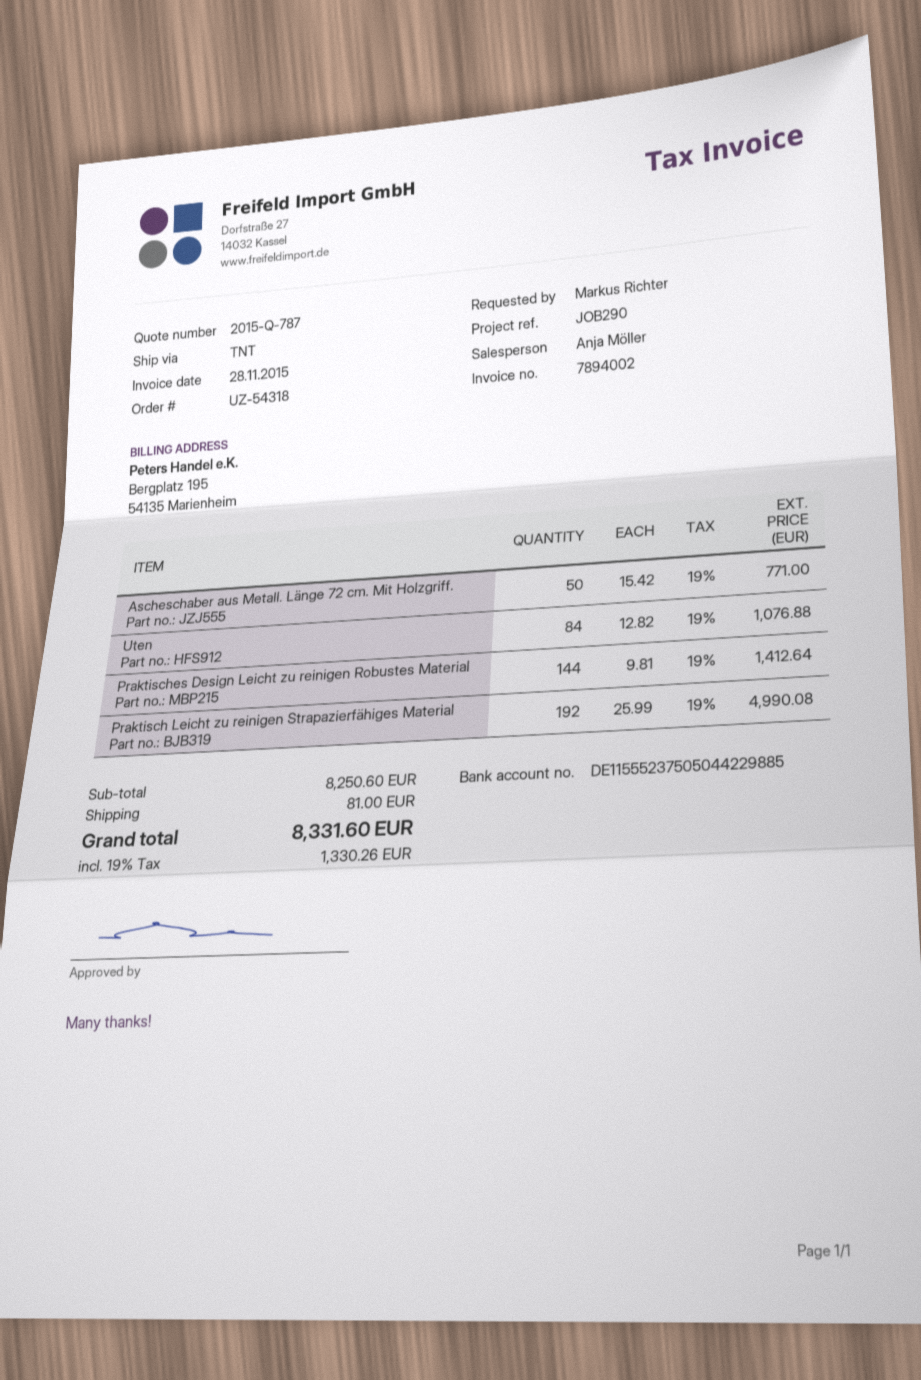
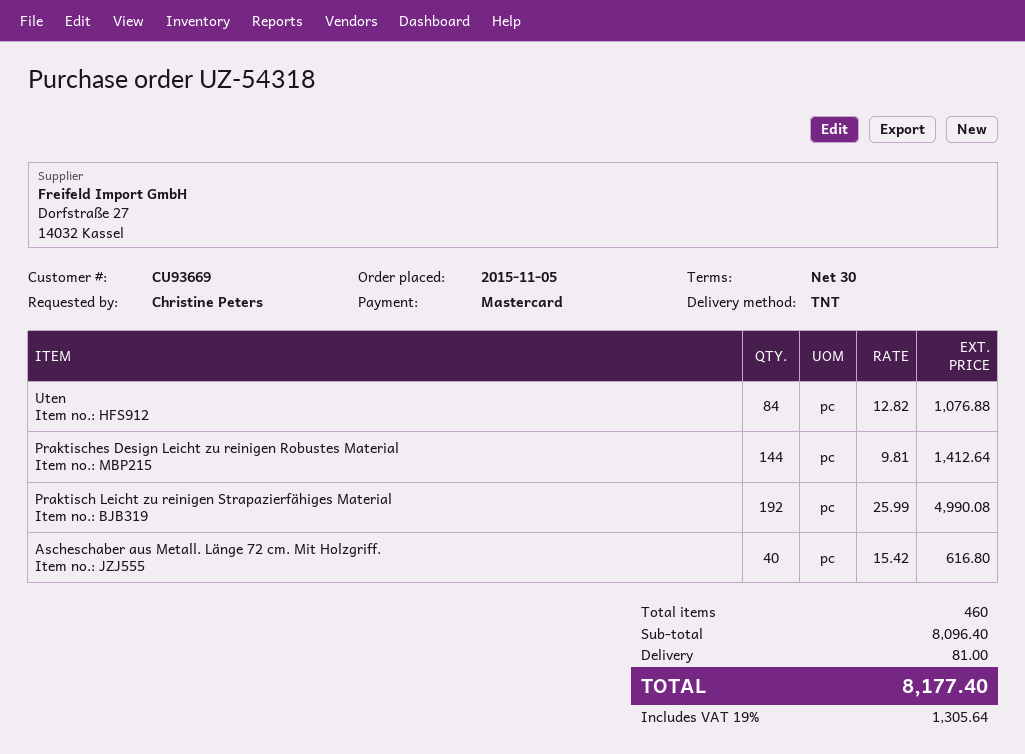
ordered by: Markus Richter -> Christine Peters
Ascheschaber aus Metall. Länge 72 cm. Mit Holzgriff.: 50 x 15.42 = 771.00 -> 40 x 15.42 = 616.80
subtotal: 8250.60 -> 8096.40
tax: 19% = 1330.26 -> 19% = 1305.64
total: 8331.60 -> 8177.40

